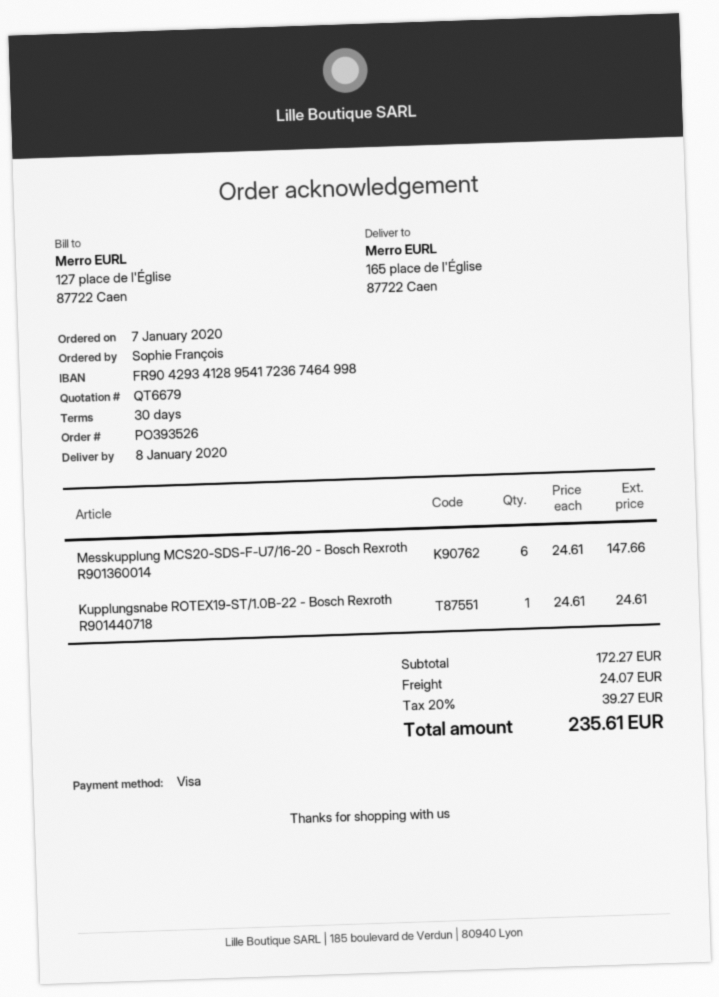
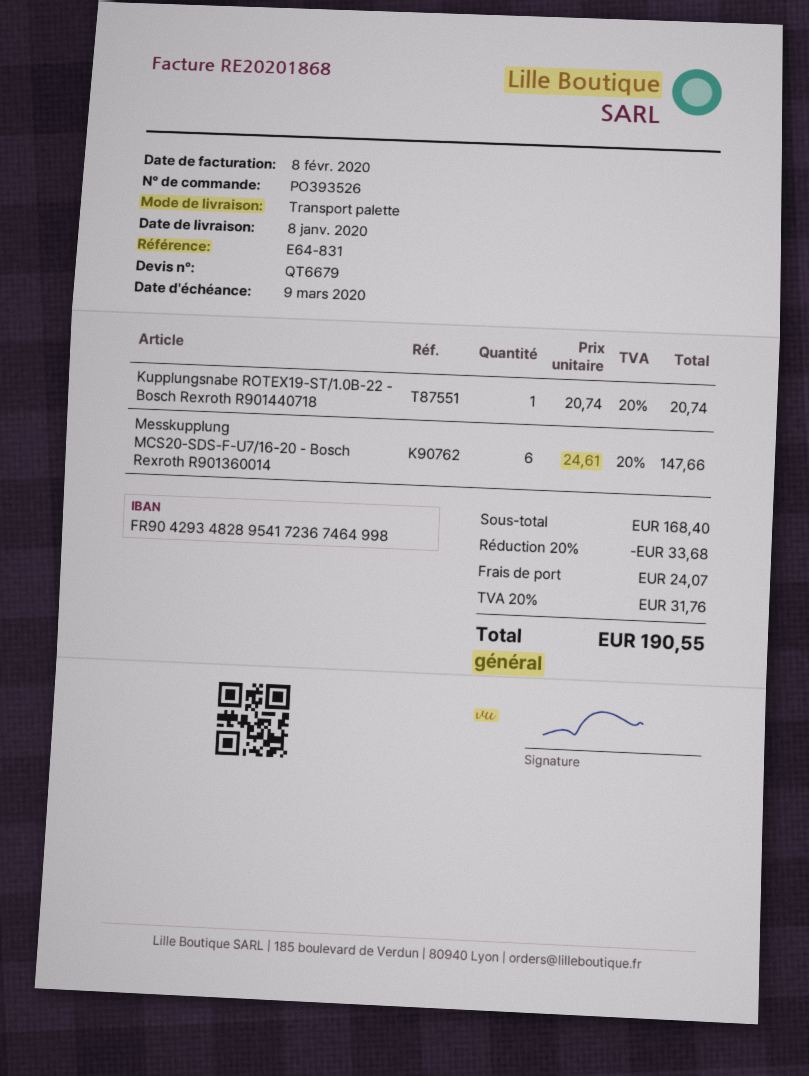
bank account: FR9042934128954172367464998 -> FR9042934828954172367464998
Kupplungsnabe ROTEX19-ST/1.0B-22 - Bosch Rexroth R901440718: 1 x 24.61 = 24.61 -> 1 x 20.74 = 20.74
subtotal: 172.27 -> 168.40
discount: none -> 20% = 33.68
tax: 20% = 39.27 -> 20% = 31.76
total: 235.61 -> 190.55

